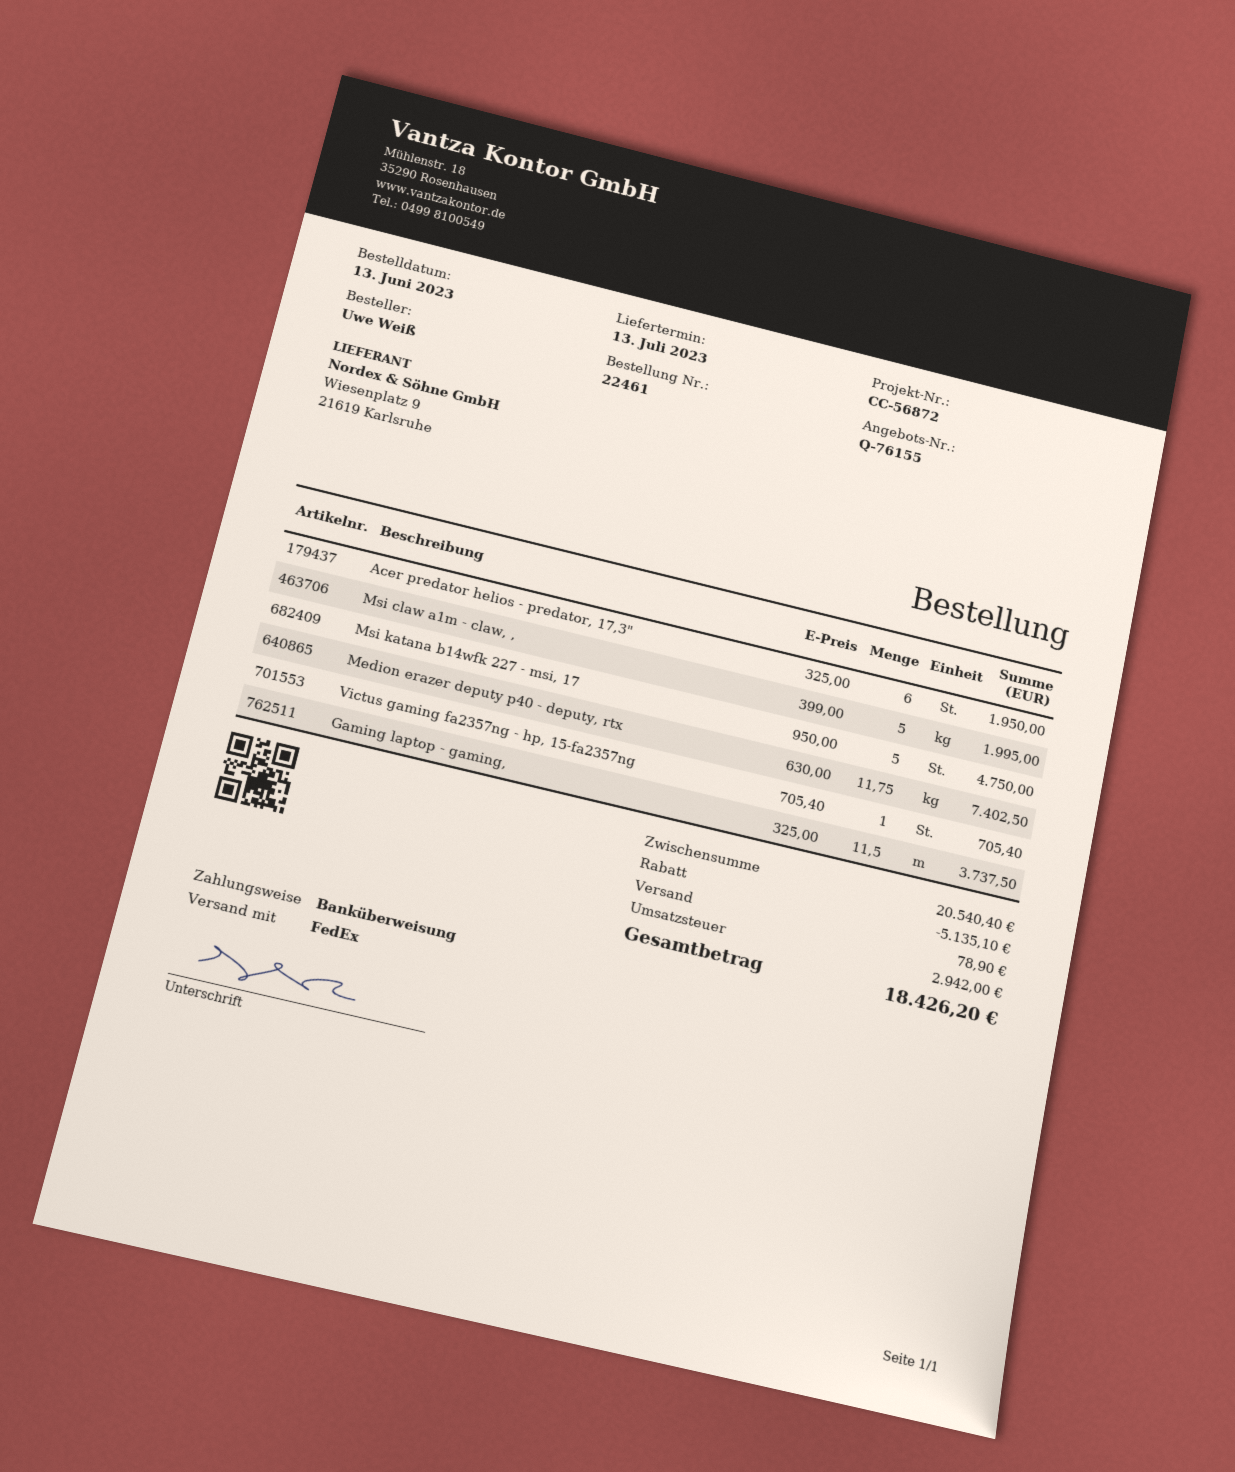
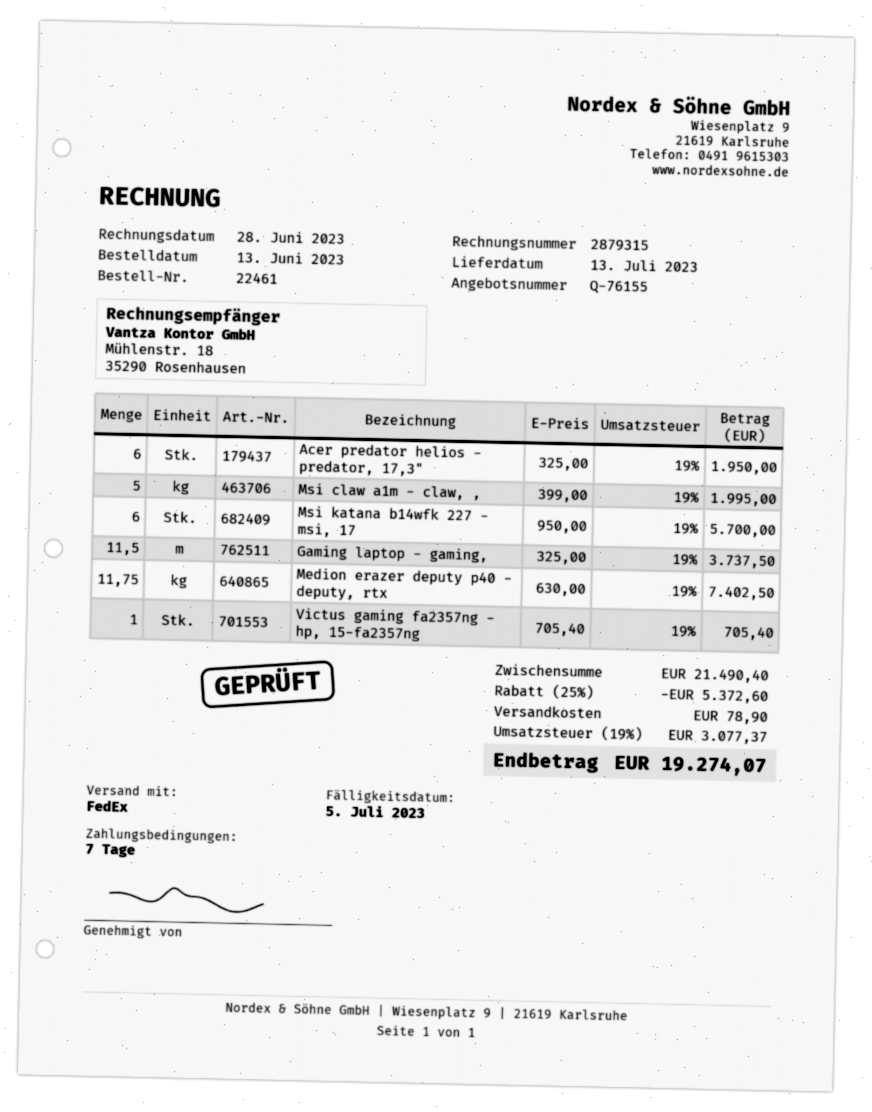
Msi katana b14wfk 227 - msi, 17: 5 x 950.00 = 4750.00 -> 6 x 950.00 = 5700.00
subtotal: 20540.40 -> 21490.40
discount: 5135.10 -> 5372.60
tax: 2942.00 -> 3077.37
total: 18426.20 -> 19274.07

